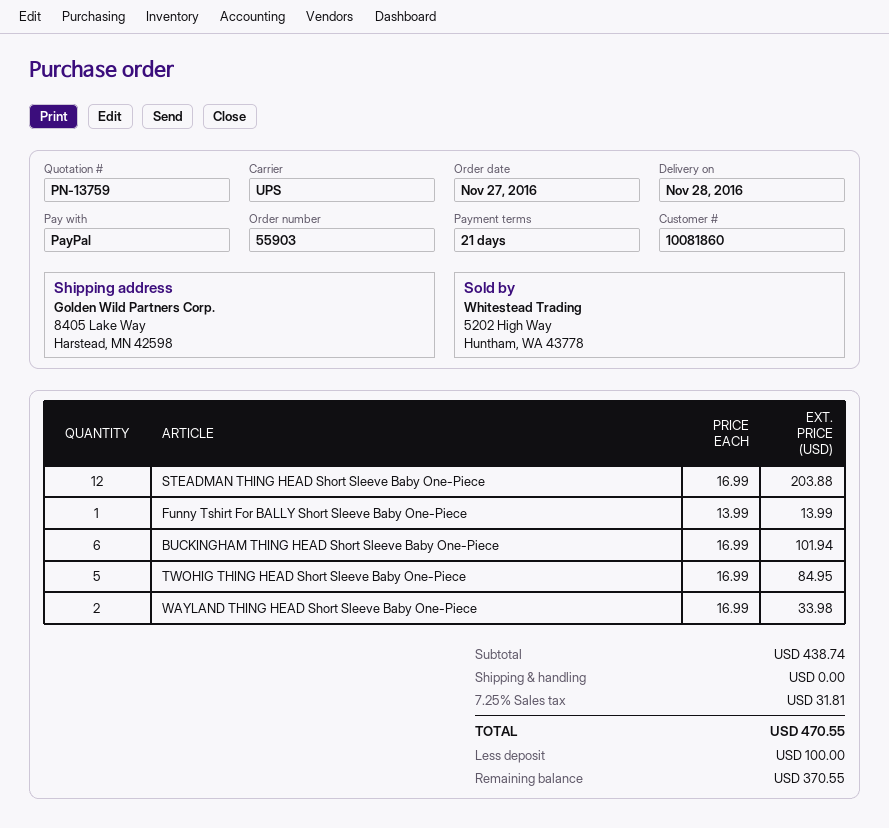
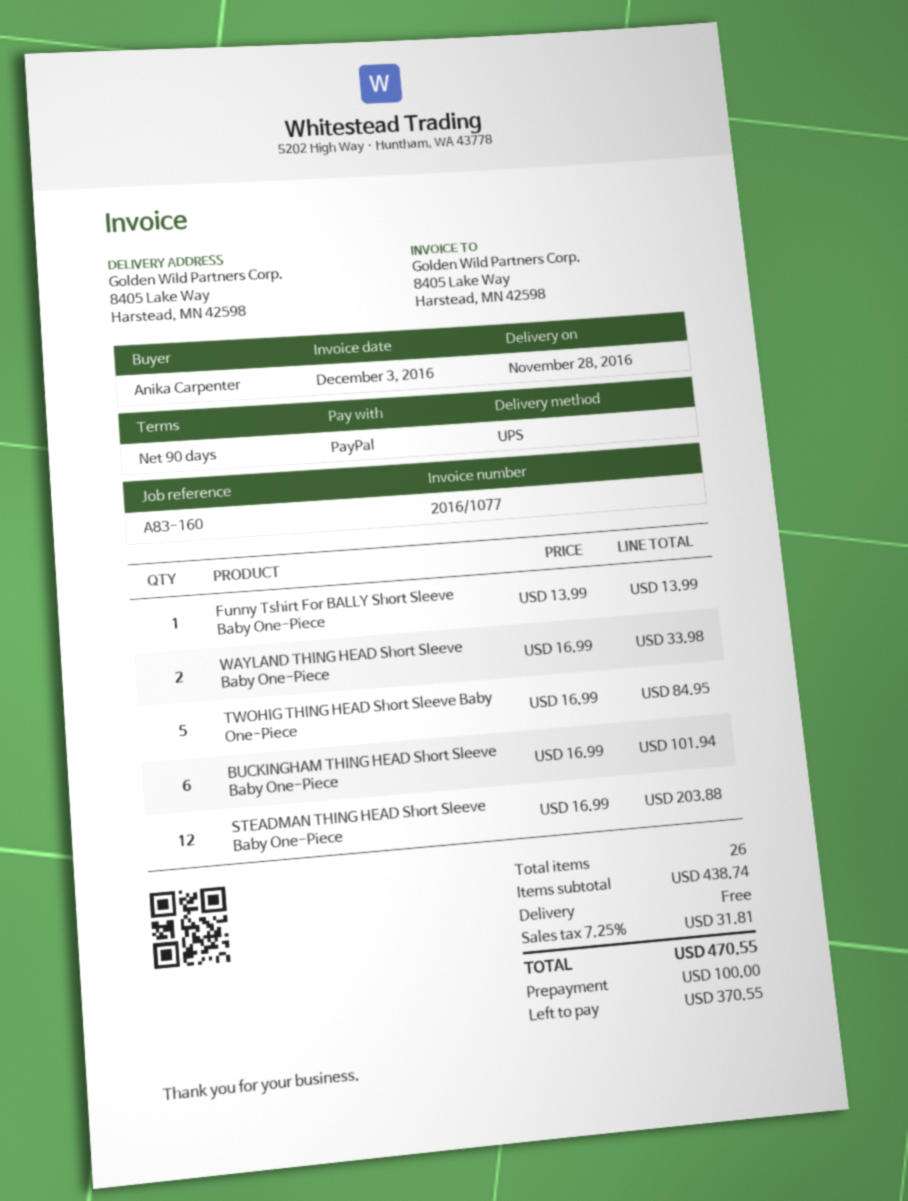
payment terms: 21 days -> 90 days

